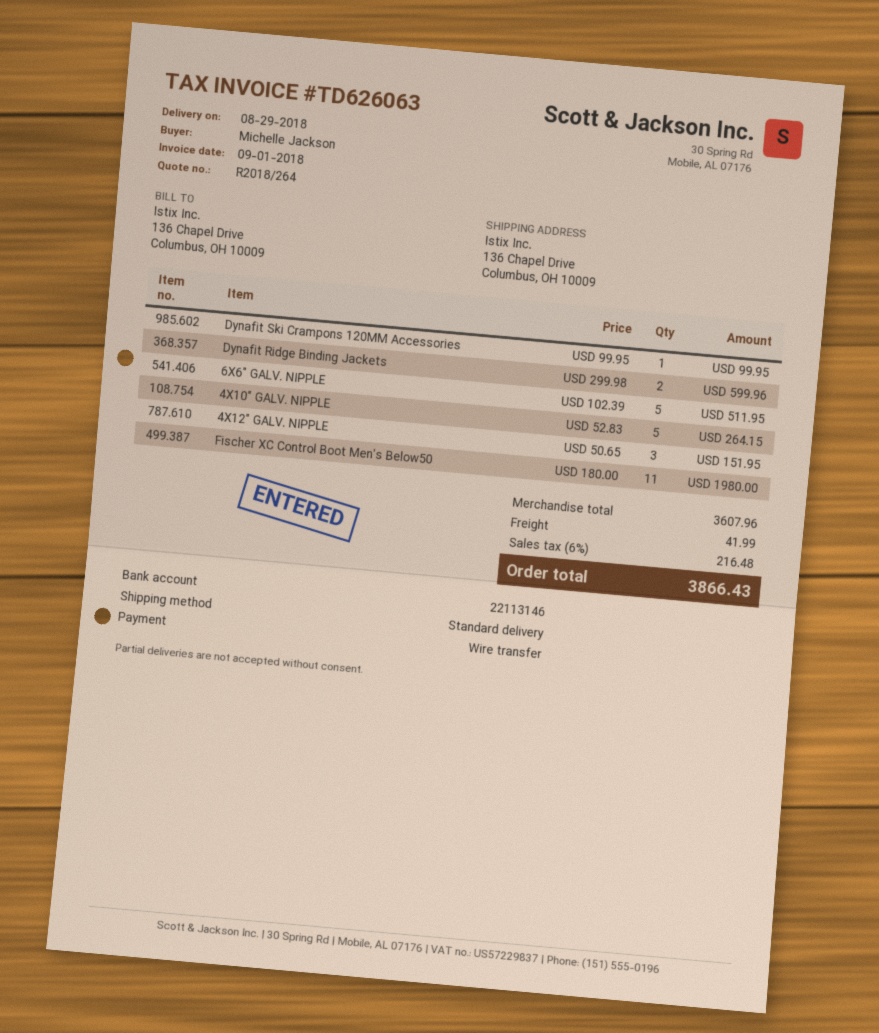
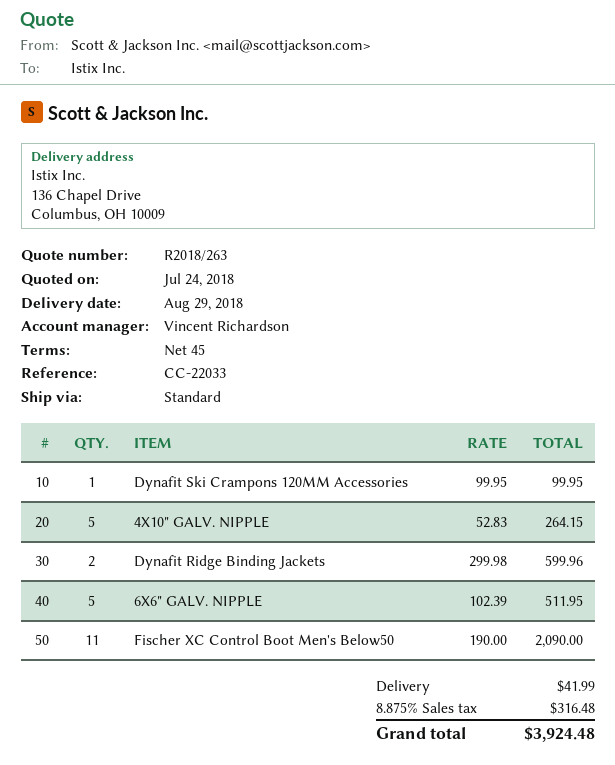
quote number: R2018/264 -> R2018/263
4X12" GALV. NIPPLE: 3 x 50.65 = 151.95 -> none
Fischer XC Control Boot Men's Below50: 11 x 180.00 = 1980.00 -> 11 x 190.00 = 2090.00
tax: 6% = 216.48 -> 8.875% = 316.48
total: 3866.43 -> 3924.48

